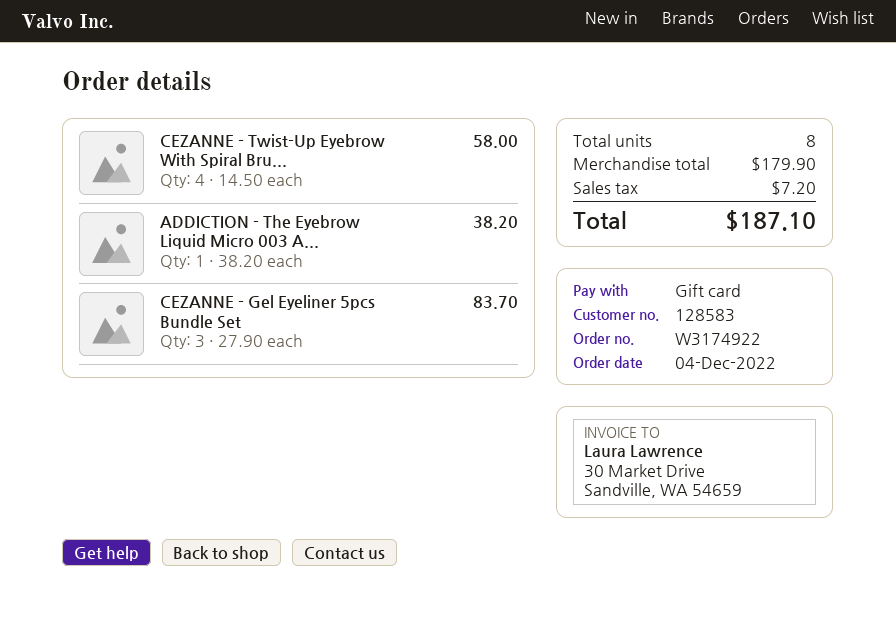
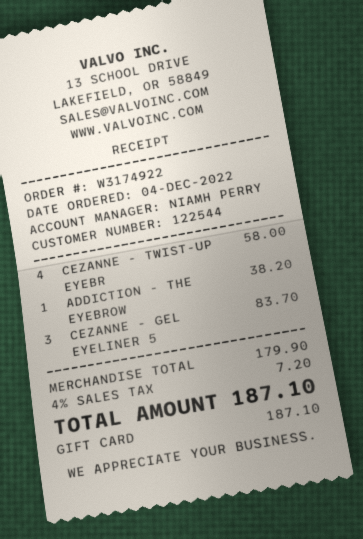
customer number: 128583 -> 122544

